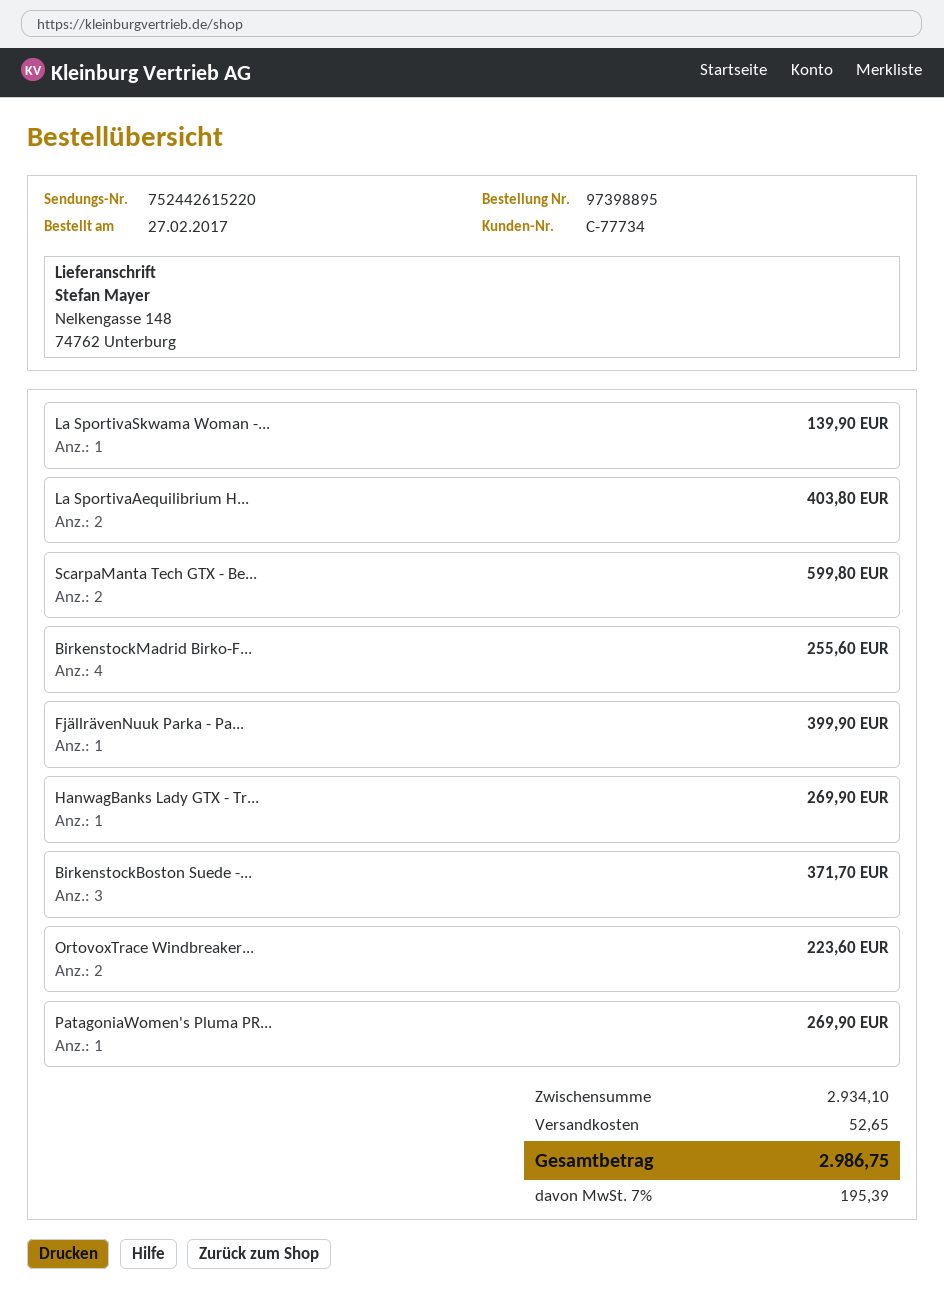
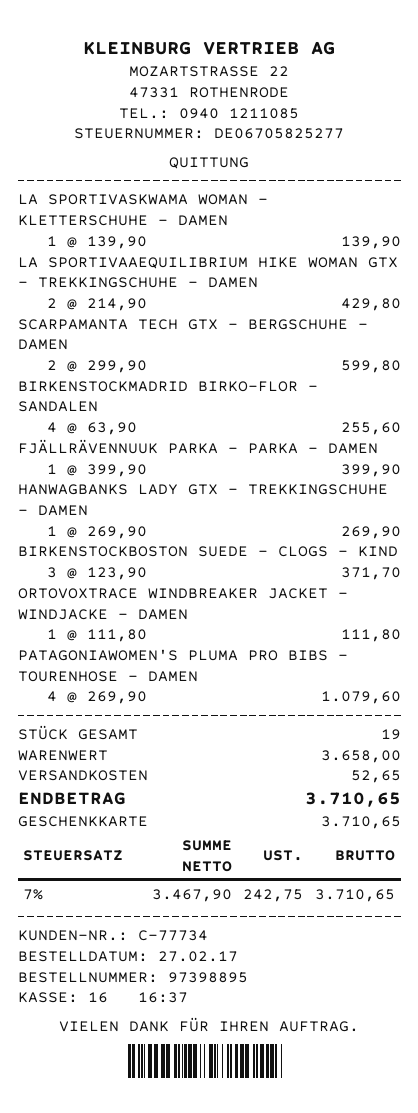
La SportivaAequilibrium H...: 2 for 403.80 -> 2 for 429.80
OrtovoxTrace Windbreaker...: 2 for 223.60 -> 1 for 111.80
PatagoniaWomen's Pluma PR...: 1 for 269.90 -> 4 for 1079.60
subtotal: 2934.10 -> 3658.00
tax: 7% = 195.39 -> 7% = 242.75
total: 2986.75 -> 3710.65

